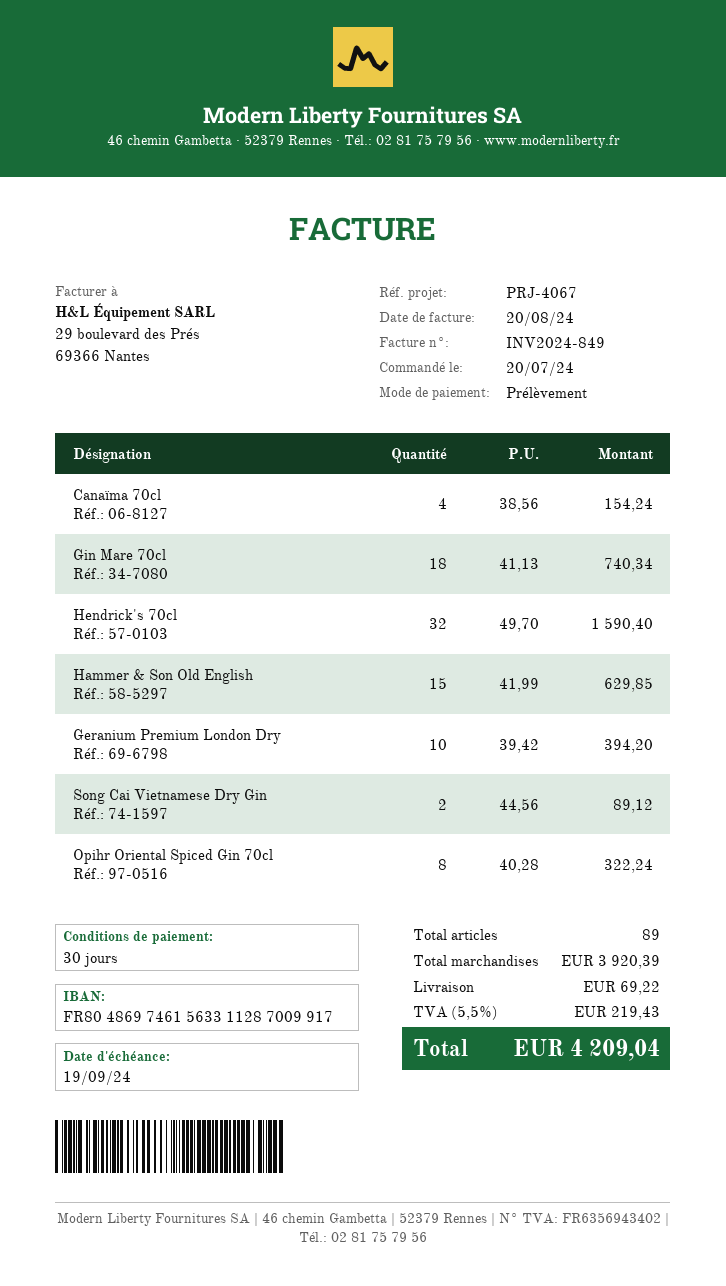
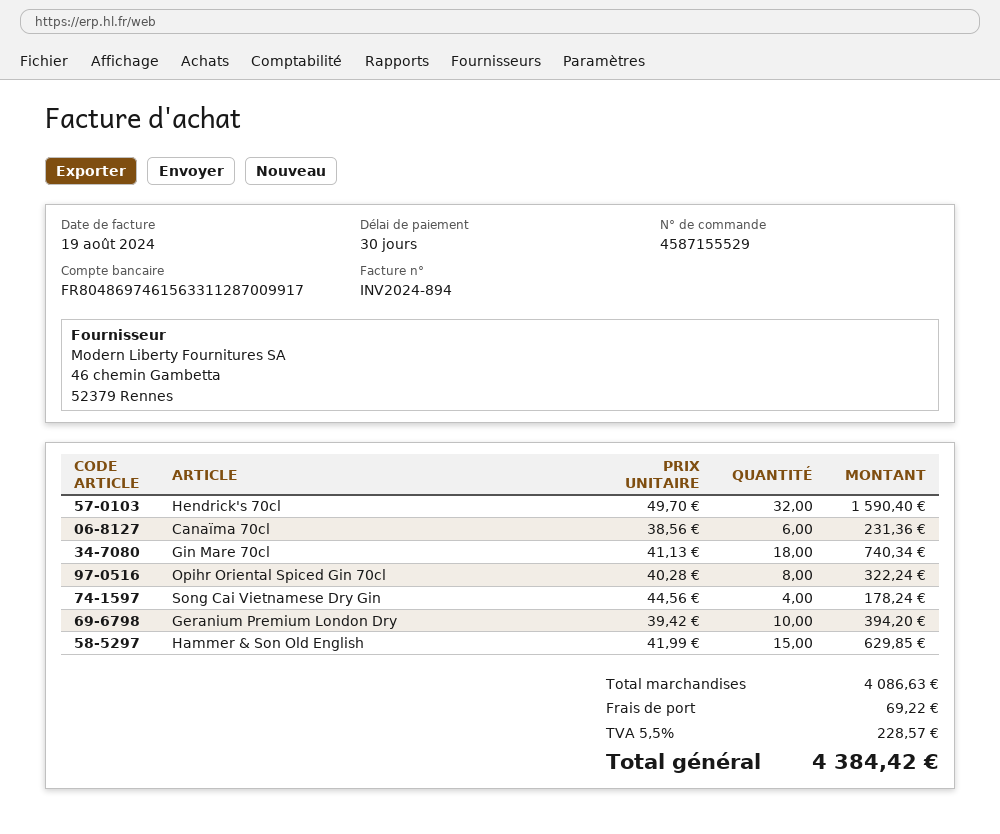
invoice number: INV2024-849 -> INV2024-894
invoice date: 2024-08-20 -> 2024-08-19
Canaïma 70cl: 4 x 38.56 = 154.24 -> 6 x 38.56 = 231.36
Song Cai Vietnamese Dry Gin: 2 x 44.56 = 89.12 -> 4 x 44.56 = 178.24
subtotal: 3920.39 -> 4086.63
tax: 5.5% = 219.43 -> 5.5% = 228.57
total: 4209.04 -> 4384.42

